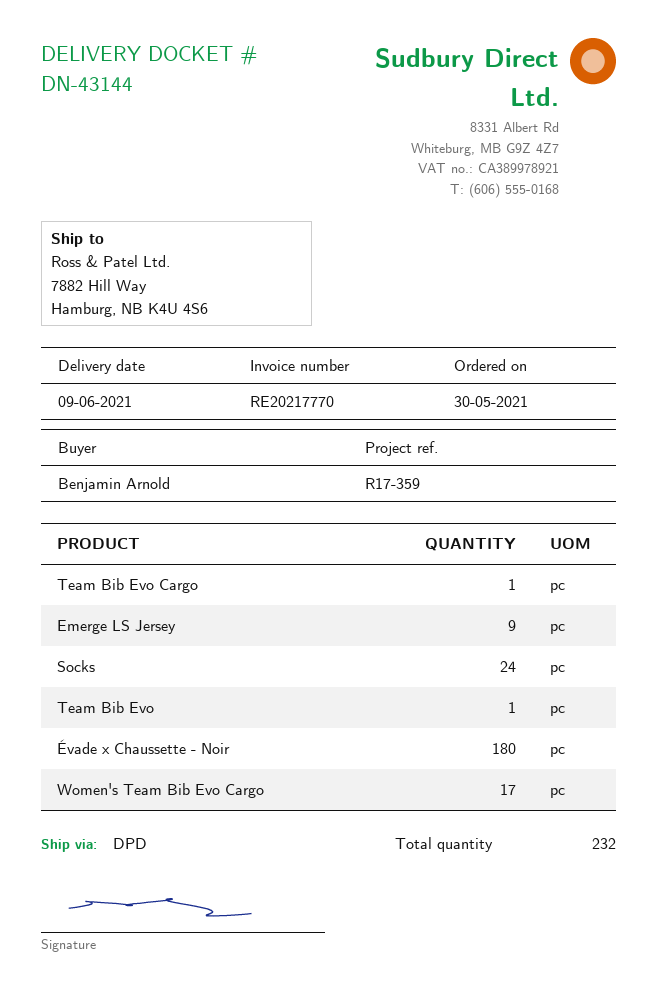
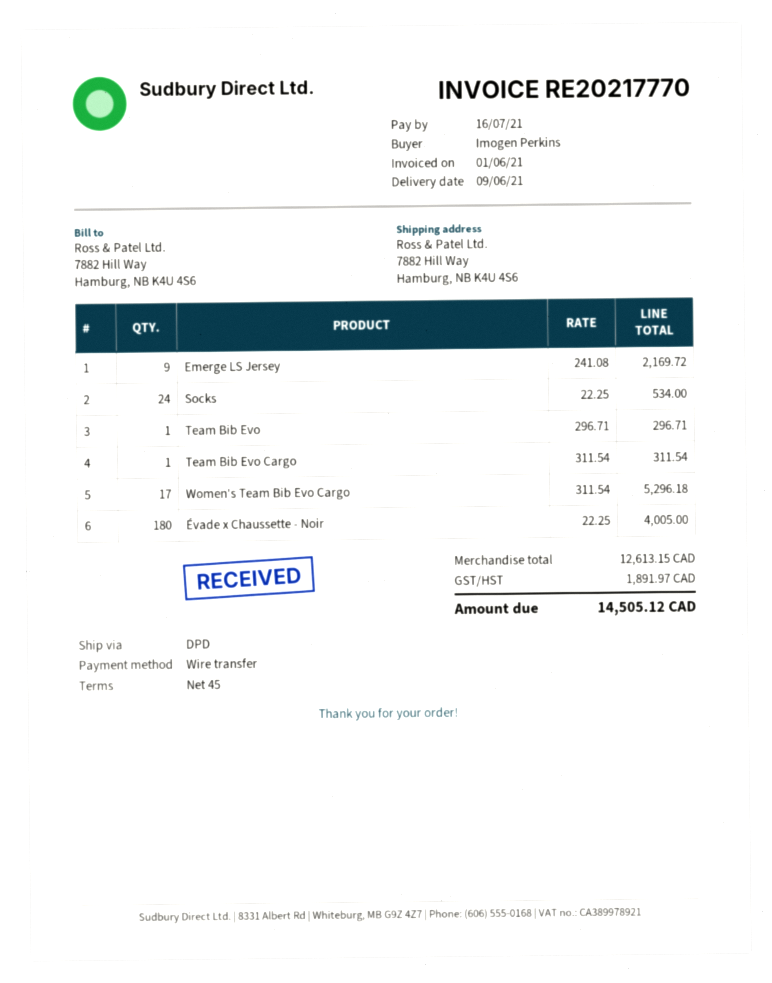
ordered by: Benjamin Arnold -> Imogen Perkins

